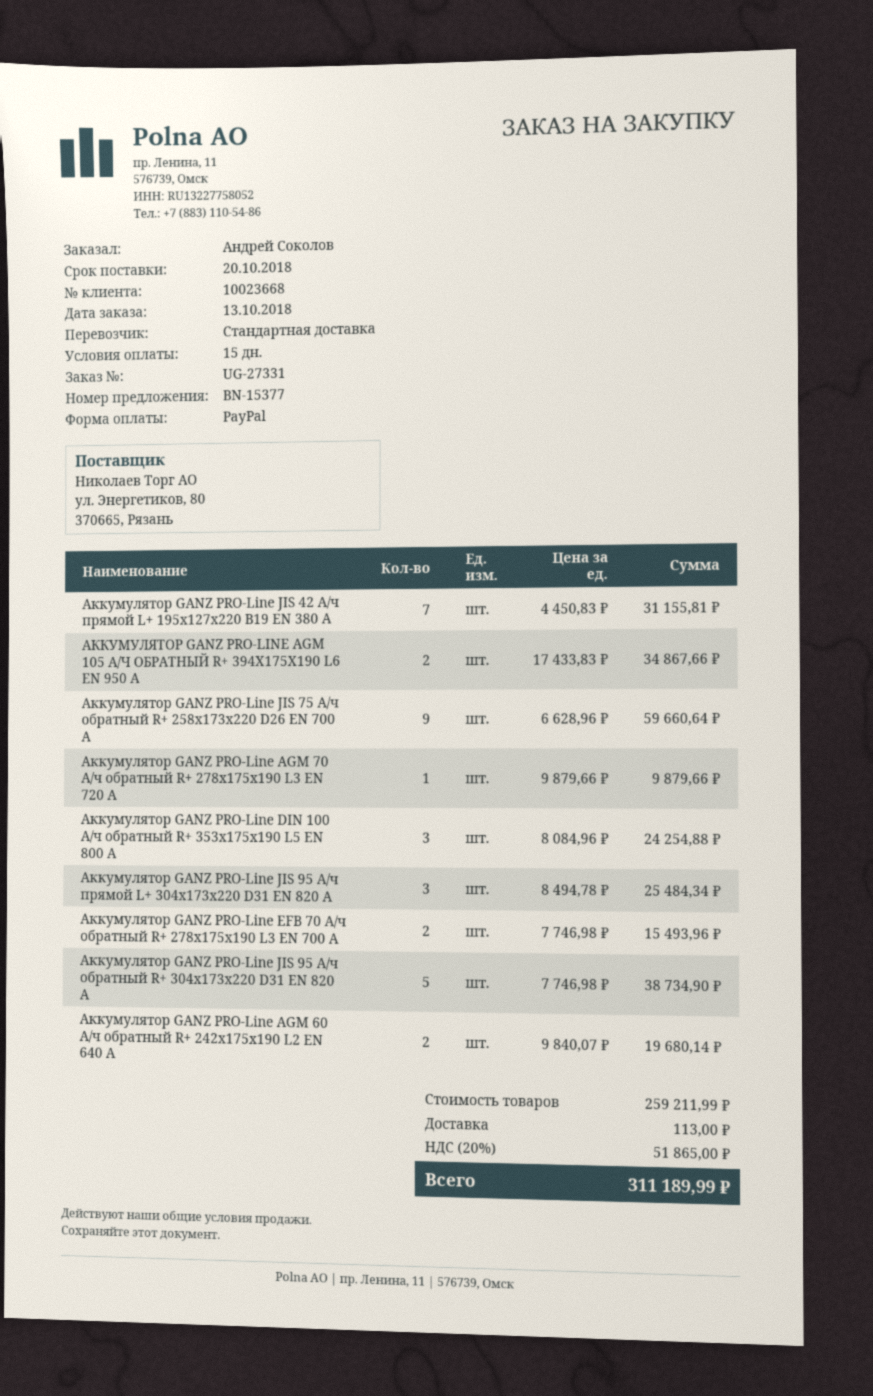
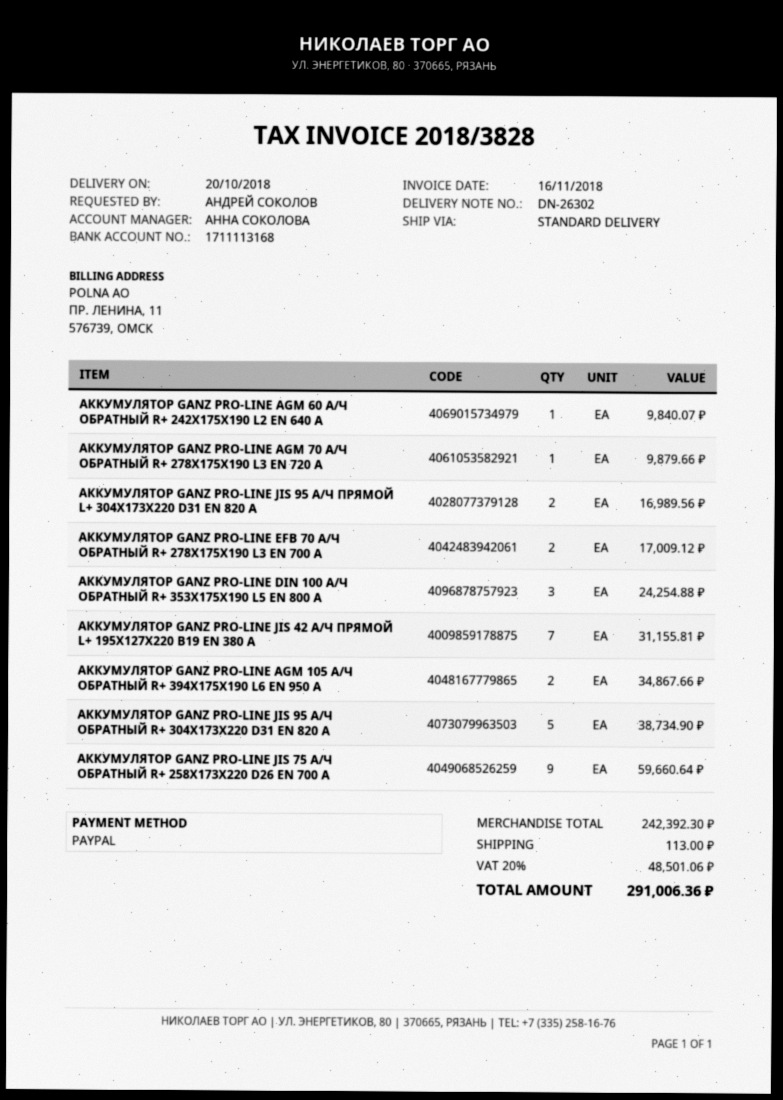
Аккумулятор GANZ PRO-Line JIS 95 А/ч прямой L+ 304x173x220 D31 EN 820 А: 3 for 25484.34 -> 2 for 16989.56
Аккумулятор GANZ PRO-Line EFB 70 А/ч обратный R+ 278x175x190 L3 EN 700 А: 2 for 15493.96 -> 2 for 17009.12
Аккумулятор GANZ PRO-Line AGM 60 А/ч обратный R+ 242x175x190 L2 EN 640 А: 2 for 19680.14 -> 1 for 9840.07
subtotal: 259211.99 -> 242392.30
tax: 20% = 51865.00 -> 20% = 48501.06
total: 311189.99 -> 291006.36

